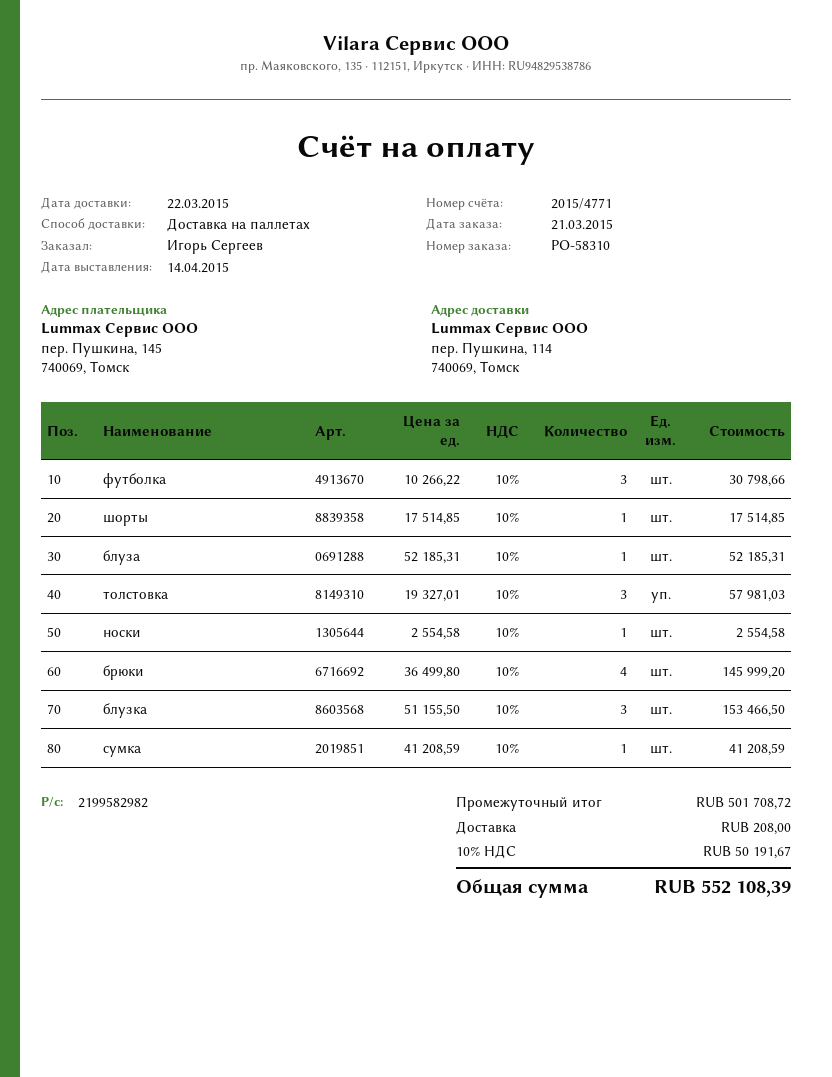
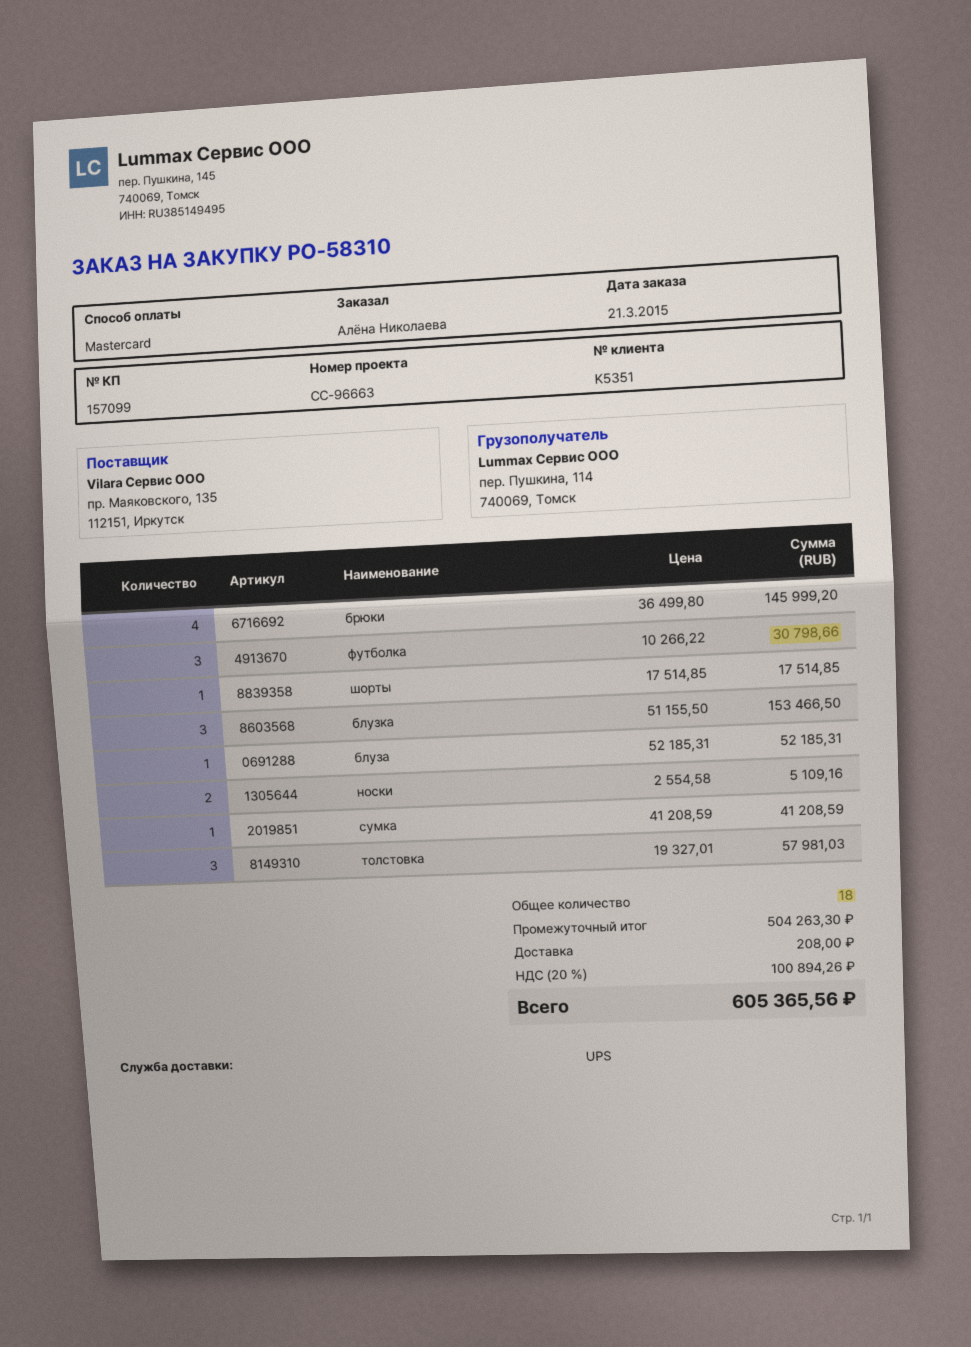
ordered by: Игорь Сергеев -> Алёна Николаева
shipping method: pallet freight -> UPS
носки: 1 x 2554.58 = 2554.58 -> 2 x 2554.58 = 5109.16
subtotal: 501708.72 -> 504263.30
tax: 10% = 50191.67 -> 20% = 100894.26
total: 552108.39 -> 605365.56

